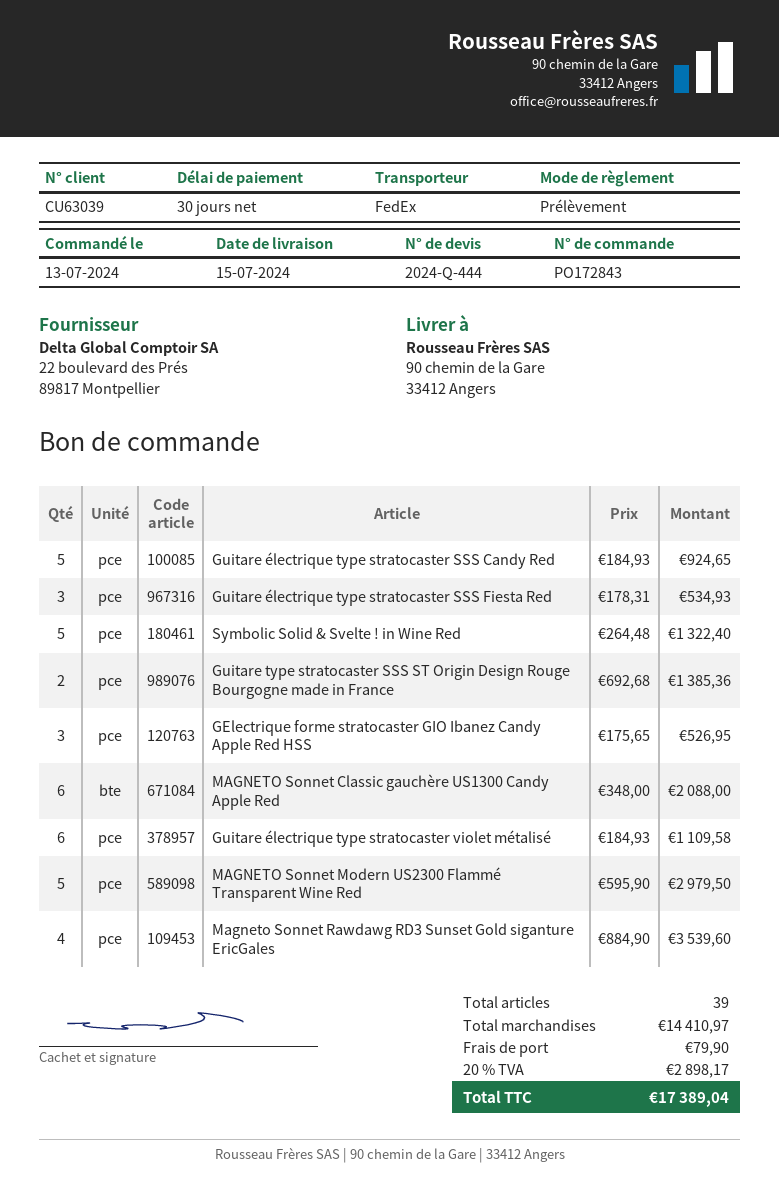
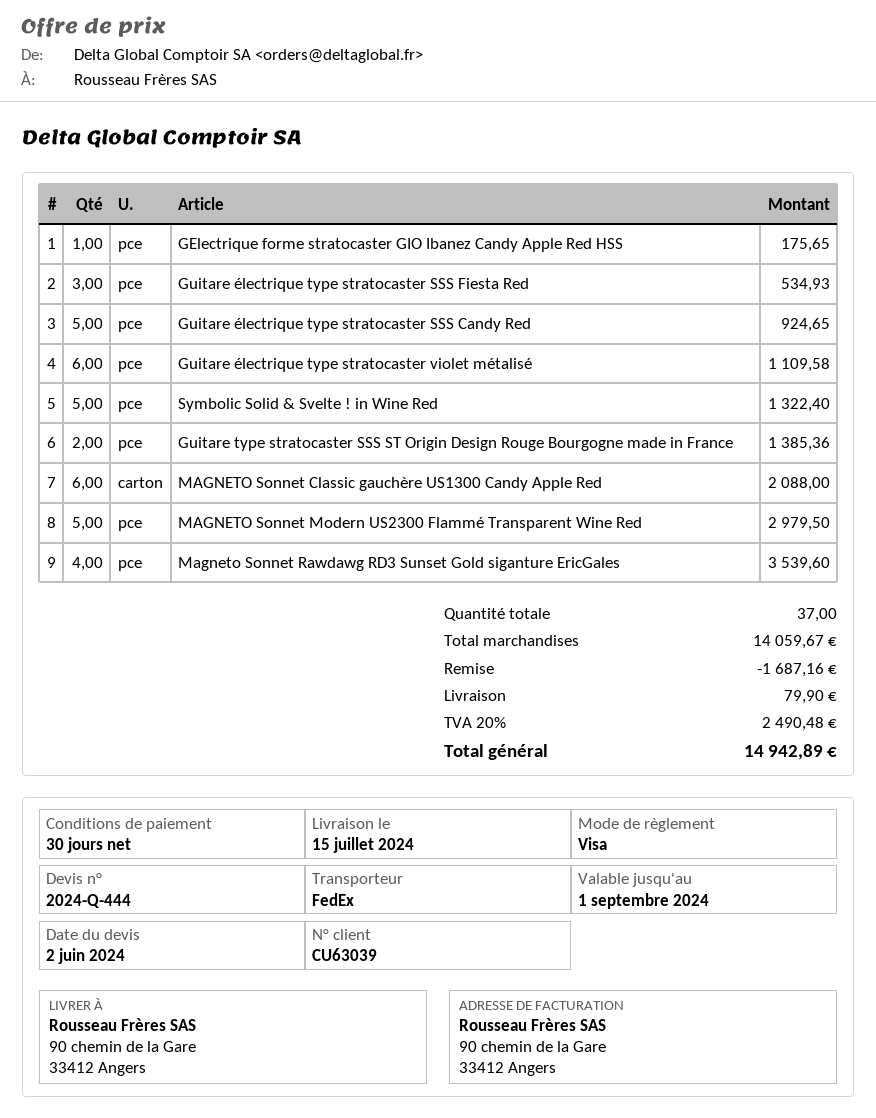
payment method: direct debit -> Visa
GElectrique forme stratocaster GIO Ibanez Candy Apple Red HSS: 3 for 526.95 -> 1 for 175.65
total quantity: 39 -> 37
subtotal: 14410.97 -> 14059.67
discount: none -> 1687.16
tax: 20% = 2898.17 -> 20% = 2490.48
total: 17389.04 -> 14942.89

